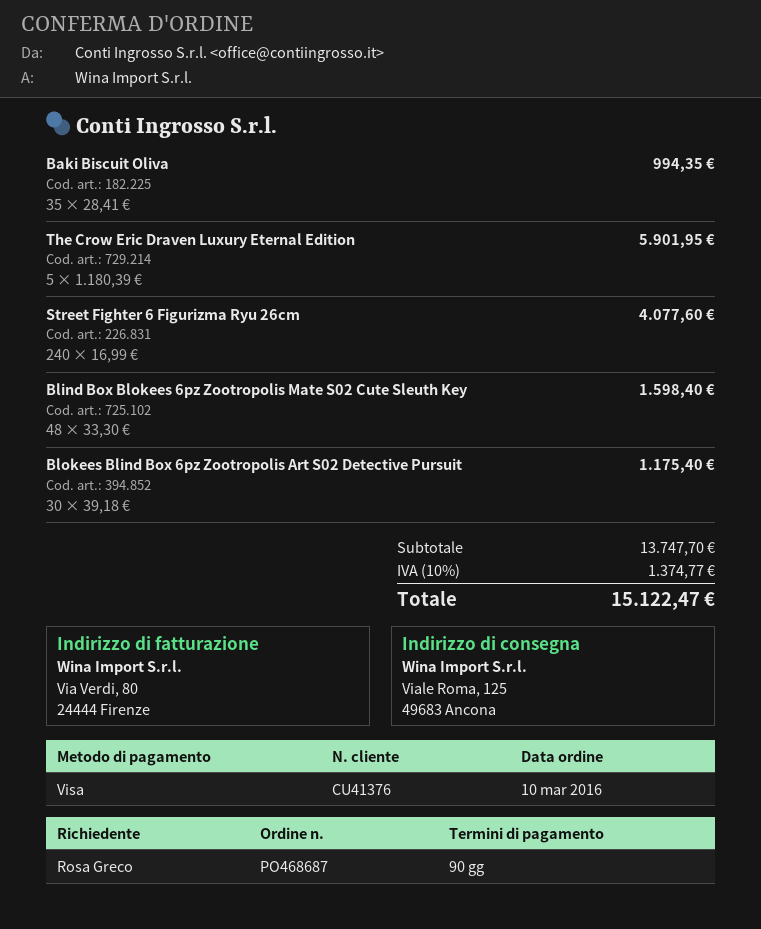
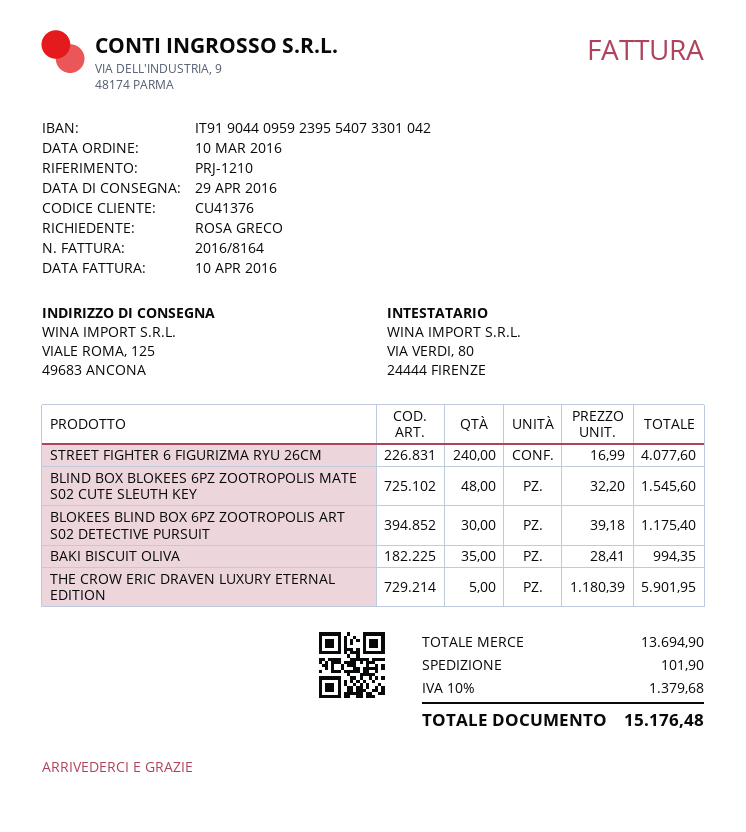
Blind Box Blokees 6pz Zootropolis Mate S02 Cute Sleuth Key: 48 x 33.30 = 1598.40 -> 48 x 32.20 = 1545.60
subtotal: 13747.70 -> 13694.90
shipping: none -> 101.90
tax: 10% = 1374.77 -> 10% = 1379.68
total: 15122.47 -> 15176.48

